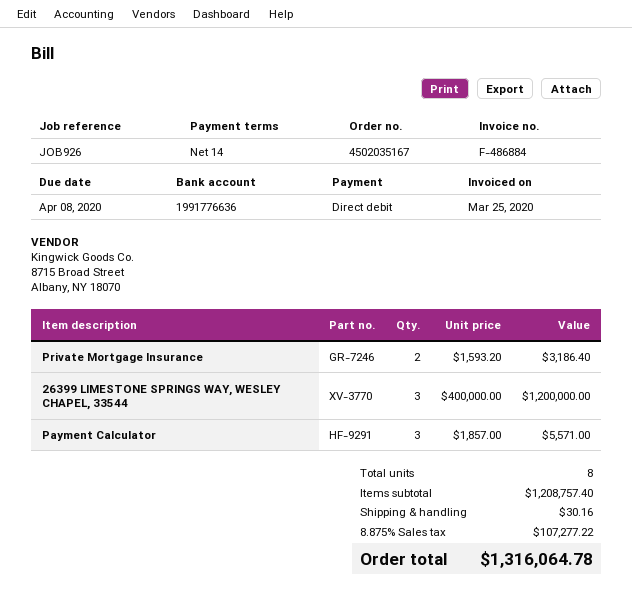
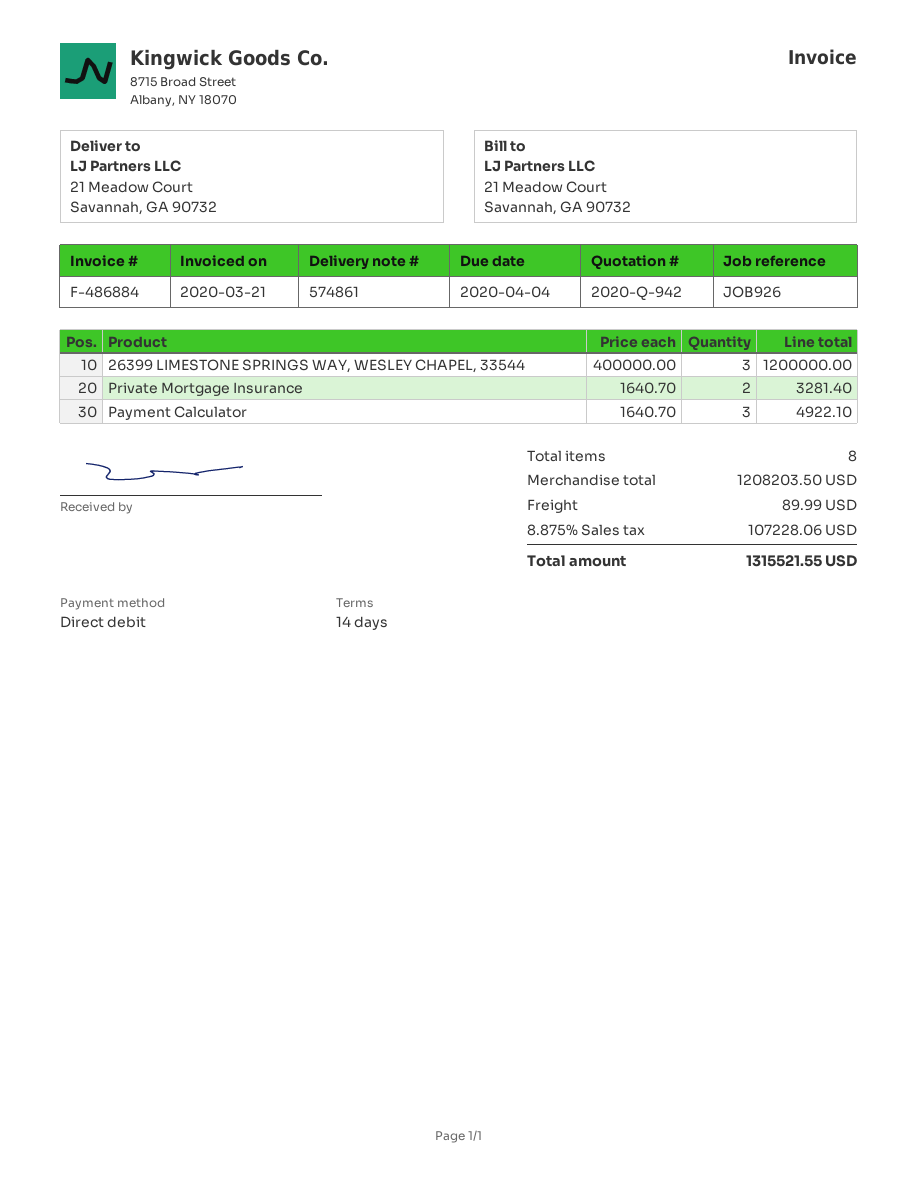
invoice date: 2020-03-25 -> 2020-03-21
due date: 2020-04-08 -> 2020-04-04
Private Mortgage Insurance: 2 x 1593.20 = 3186.40 -> 2 x 1640.70 = 3281.40
Payment Calculator: 3 x 1857.00 = 5571.00 -> 3 x 1640.70 = 4922.10
subtotal: 1208757.40 -> 1208203.50
shipping: 30.16 -> 89.99
tax: 8.875% = 107277.22 -> 8.875% = 107228.06
total: 1316064.78 -> 1315521.55

